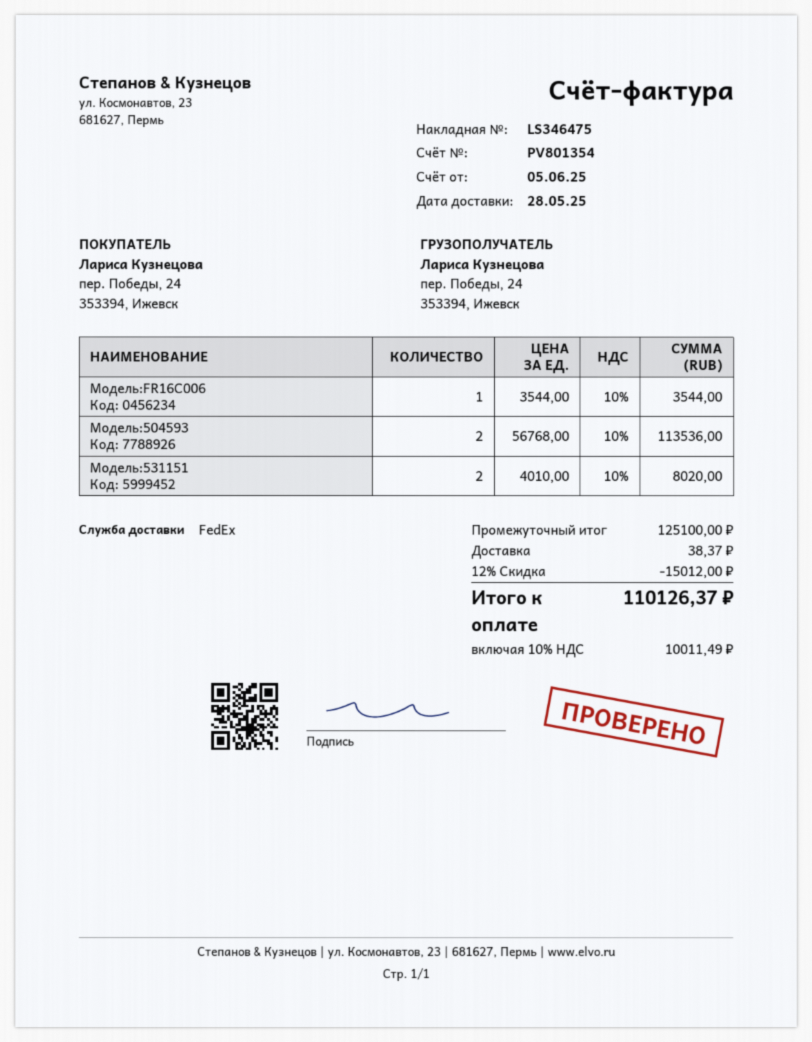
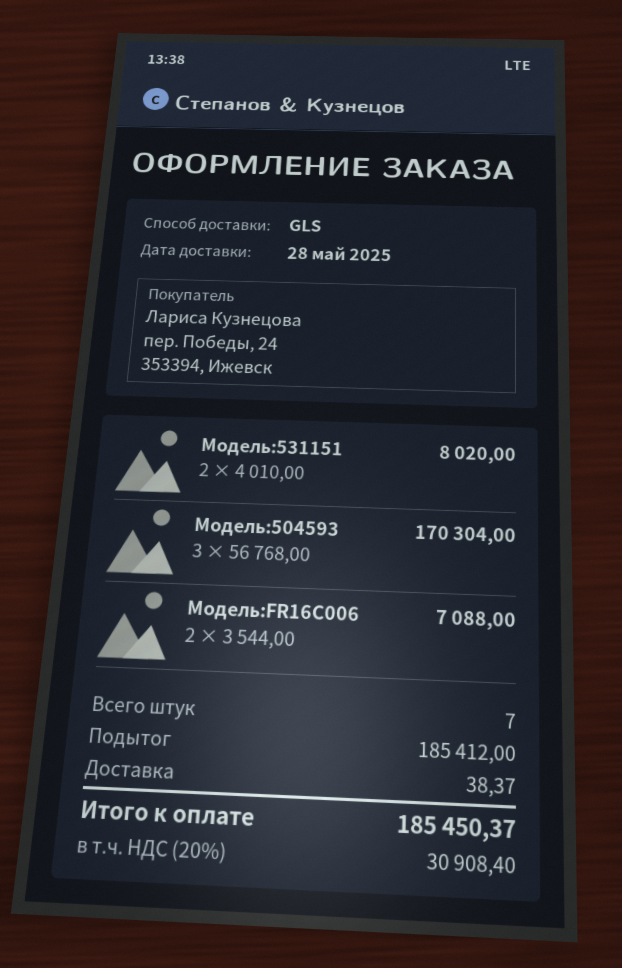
shipping method: FedEx -> GLS
Модель:FR16C006: 1 x 3544.00 = 3544.00 -> 2 x 3544.00 = 7088.00
Модель:504593: 2 x 56768.00 = 113536.00 -> 3 x 56768.00 = 170304.00
subtotal: 125100.00 -> 185412.00
discount: 12% = 15012.00 -> none
tax: 10% = 10011.49 -> 20% = 30908.40
total: 110126.37 -> 185450.37

